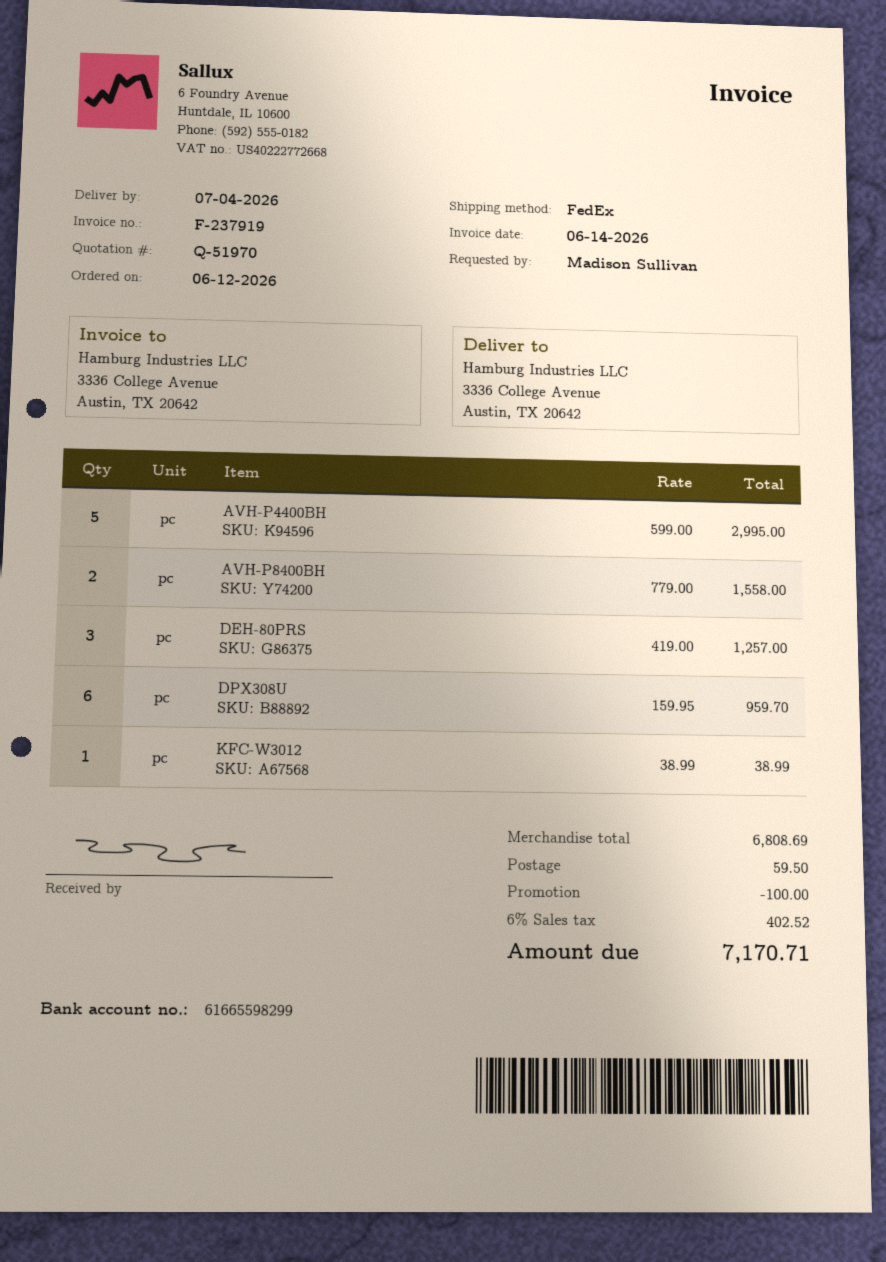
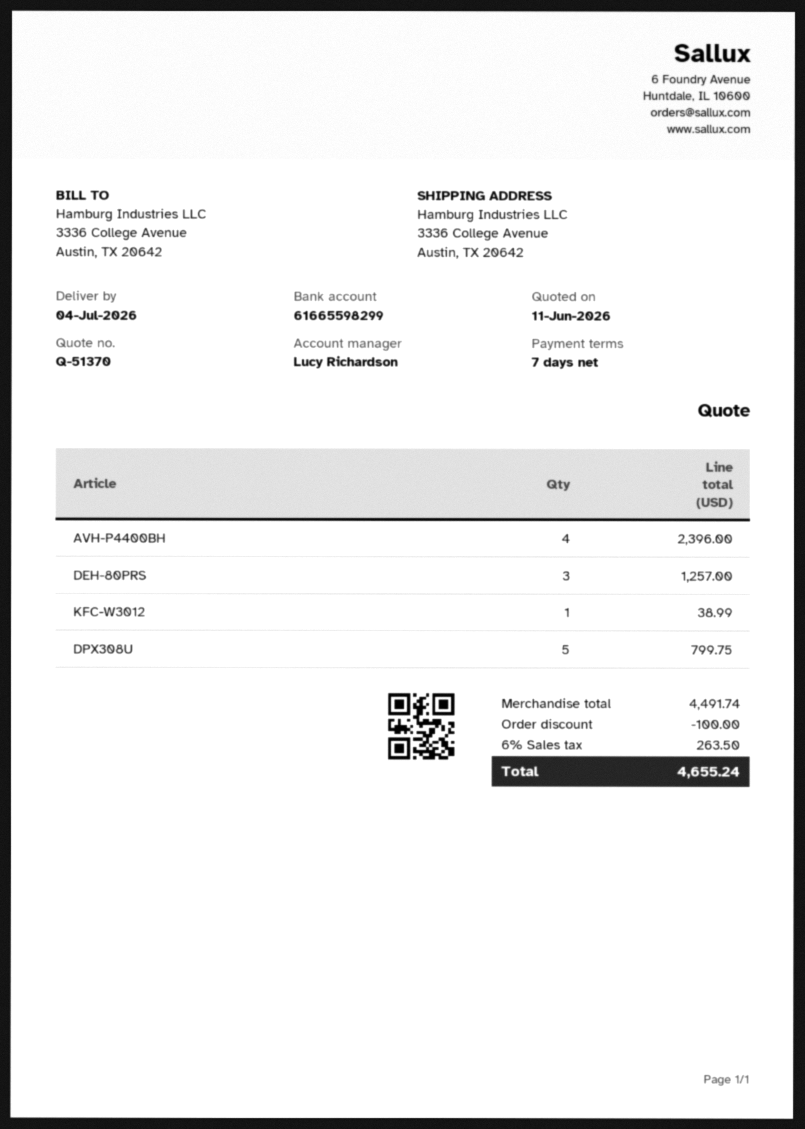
quote number: Q-51970 -> Q-51370
AVH-P4400BH: 5 for 2995.00 -> 4 for 2396.00
AVH-P8400BH: 2 for 1558.00 -> none
DPX308U: 6 for 959.70 -> 5 for 799.75
subtotal: 6808.69 -> 4491.74
shipping: 59.50 -> none
tax: 6% = 402.52 -> 6% = 263.50
total: 7170.71 -> 4655.24

